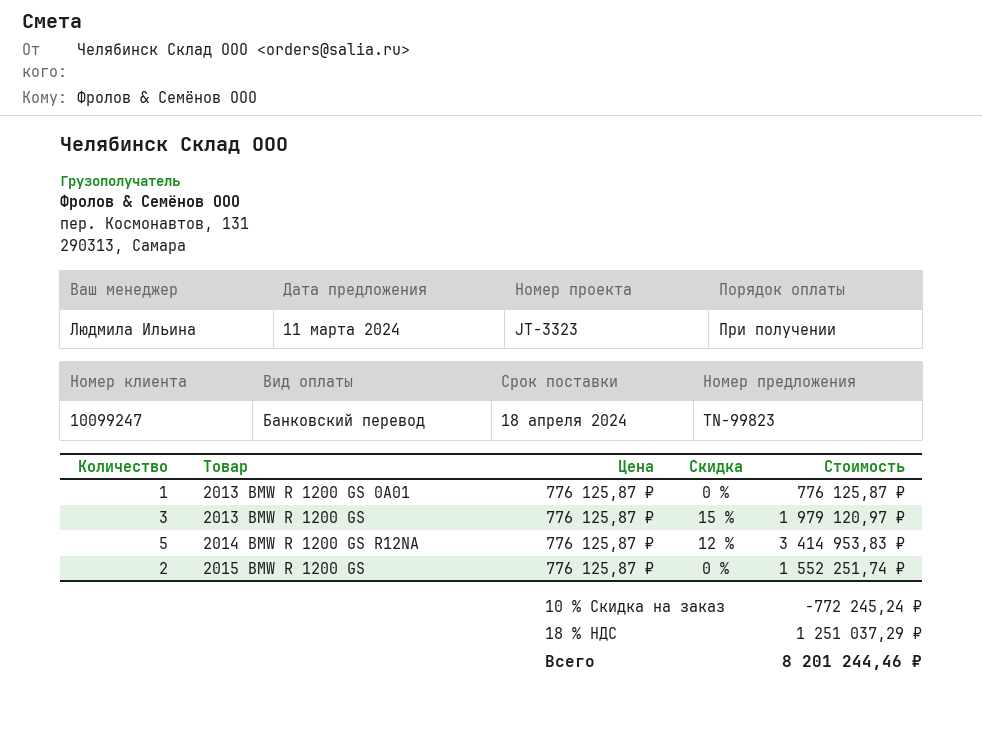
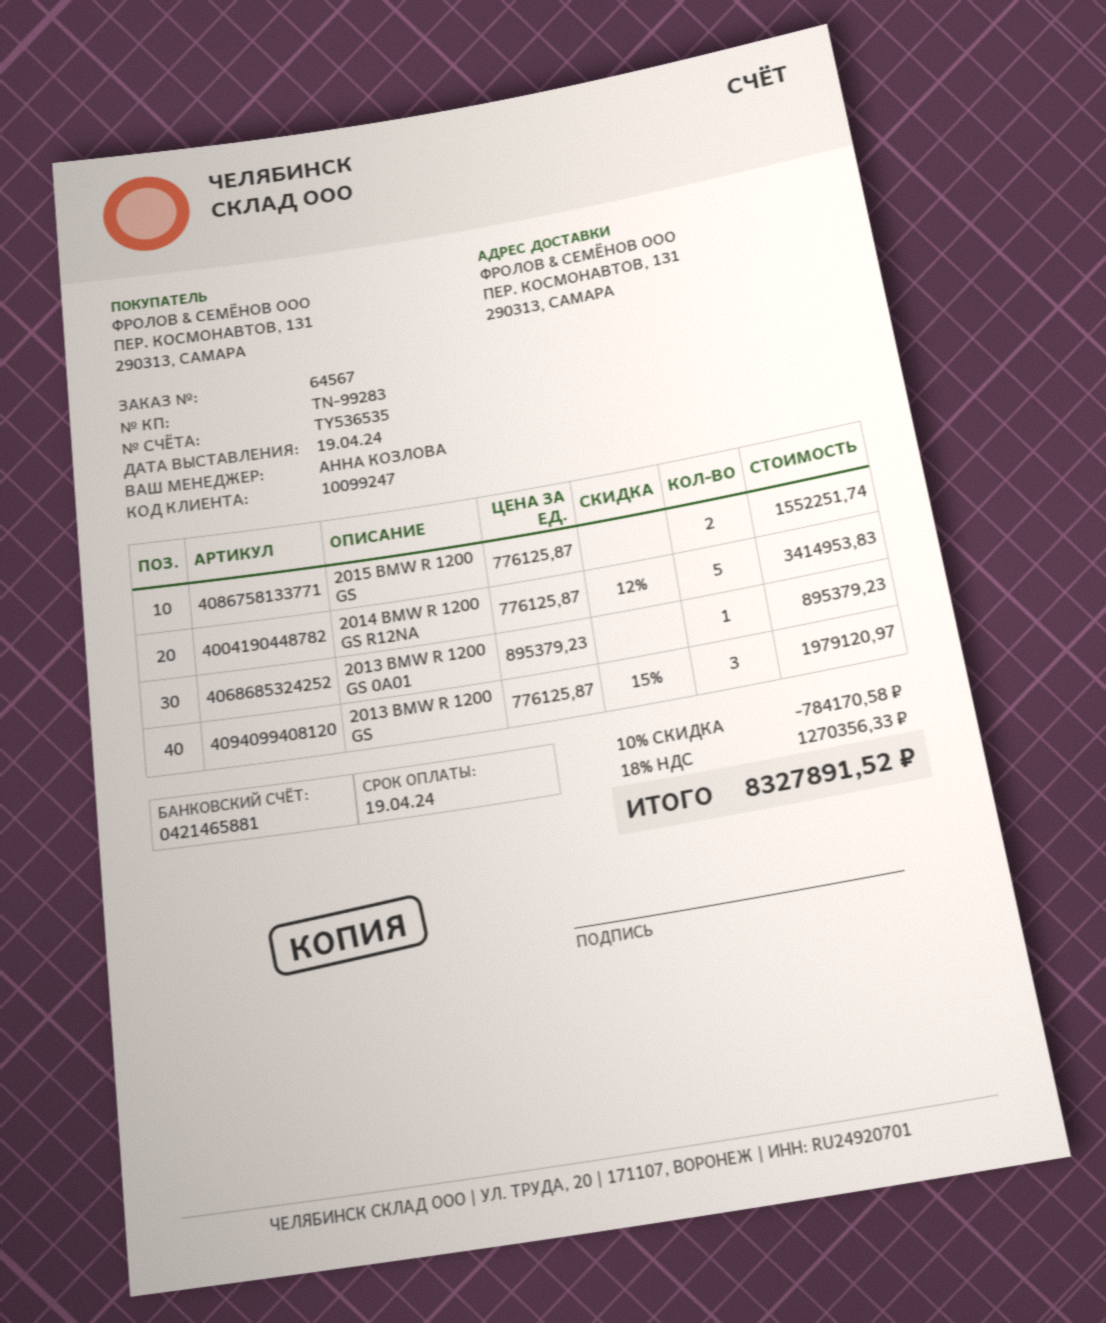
quote number: TN-99823 -> TN-99283
sales rep: Людмила Ильина -> АННА КОЗЛОВА
2013 BMW R 1200 GS 0A01: 1 x 776125.87 = 776125.87 -> 1 x 895379.23 = 895379.23
discount: 10% = 772245.24 -> 10% = 784170.58
tax: 18% = 1251037.29 -> 18% = 1270356.33
total: 8201244.46 -> 8327891.52

